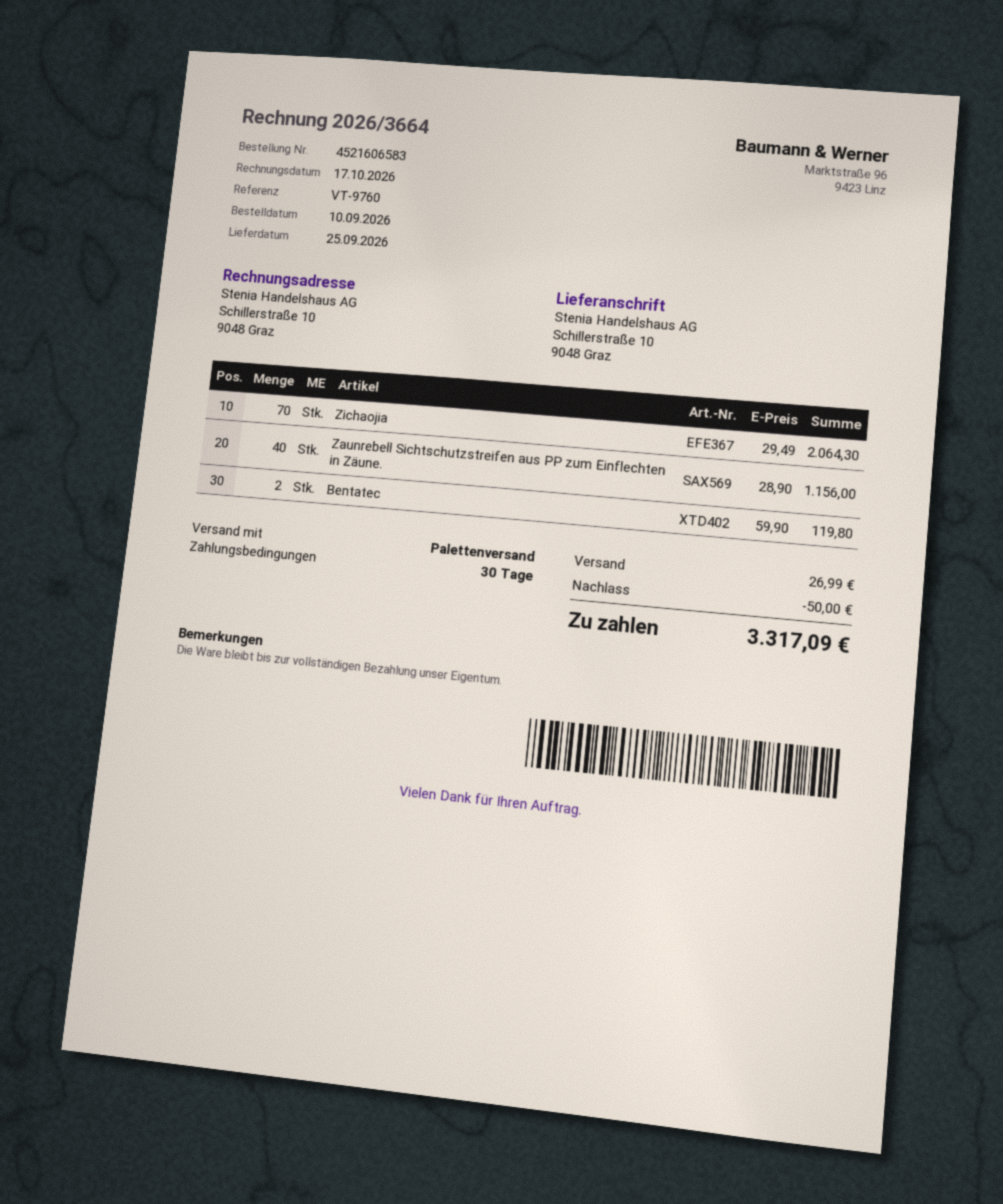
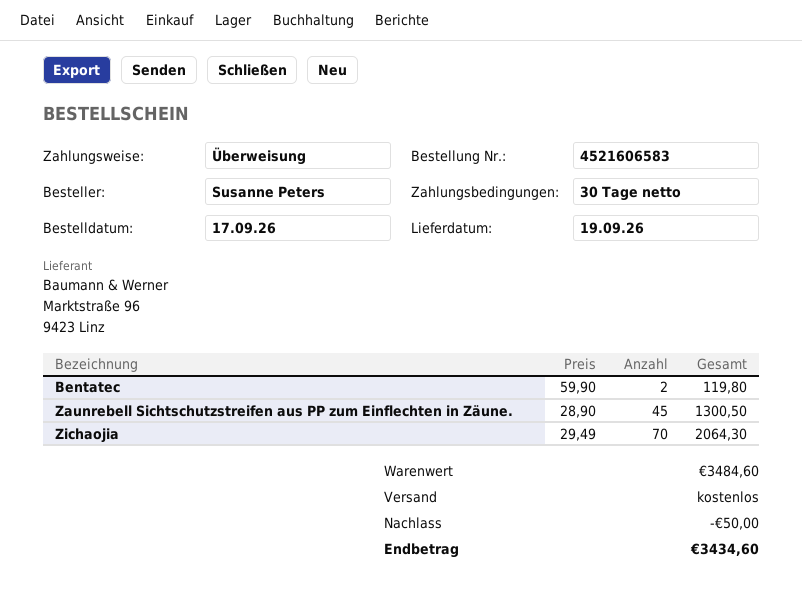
order date: 2026-09-10 -> 2026-09-17
delivery date: 2026-09-25 -> 2026-09-19
Zaunrebell Sichtschutzstreifen aus PP zum Einflechten in Zäune.: 40 x 28.90 = 1156.00 -> 45 x 28.90 = 1300.50
shipping: 26.99 -> 0.00
total: 3317.09 -> 3434.60

